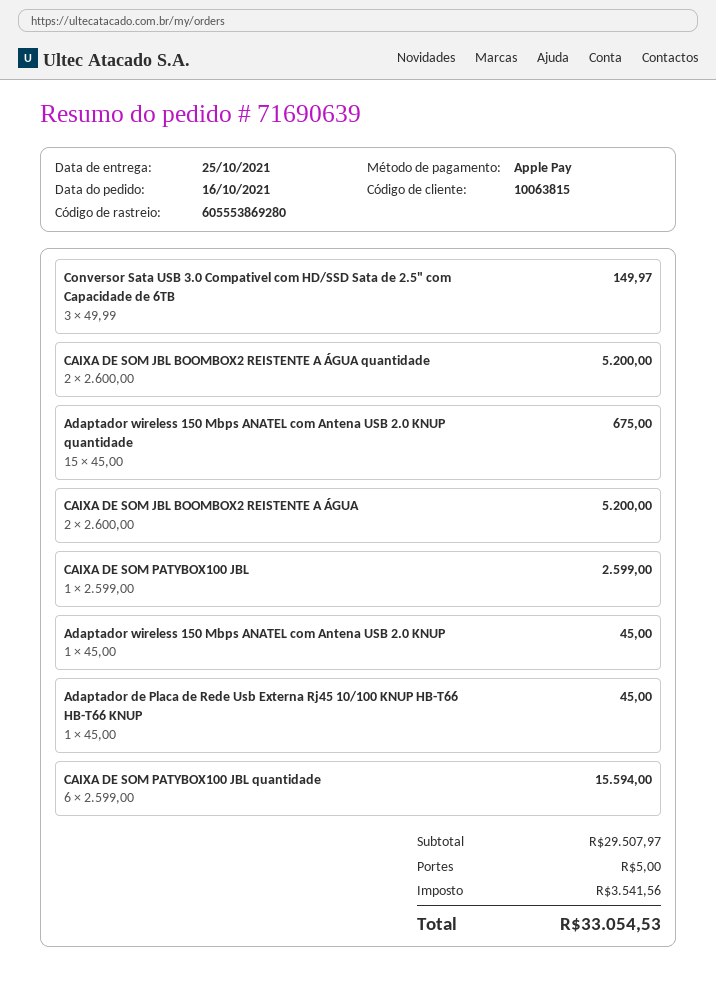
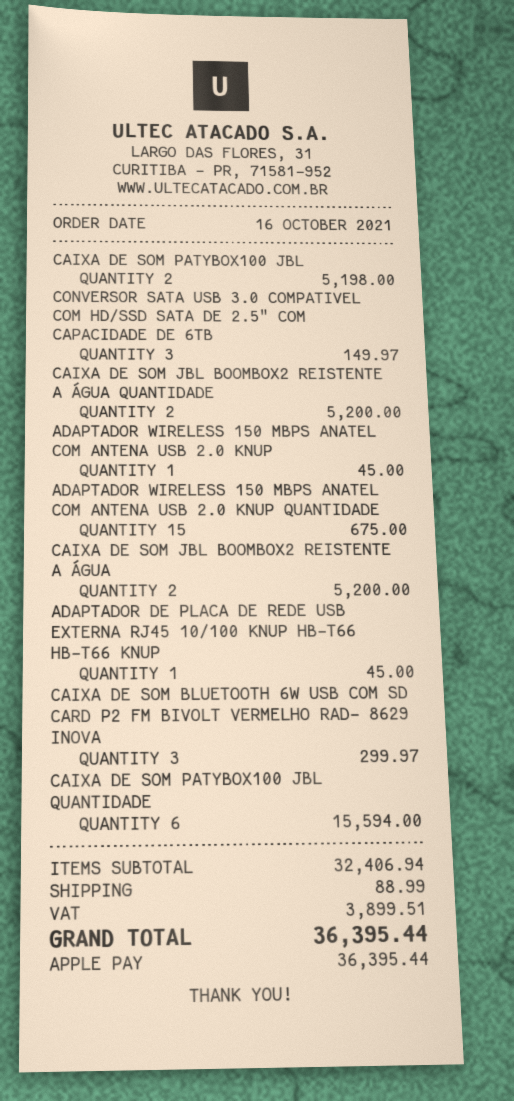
CAIXA DE SOM PATYBOX100 JBL: 1 for 2599.00 -> 2 for 5198.00
CAIXA DE SOM BLUETOOTH 6W USB COM SD CARD P2 FM BIVOLT VERMELHO RAD- 8629 INOVA: none -> 3 for 299.97
subtotal: 29507.97 -> 32406.94
shipping: 5.00 -> 88.99
tax: 3541.56 -> 3899.51
total: 33054.53 -> 36395.44

